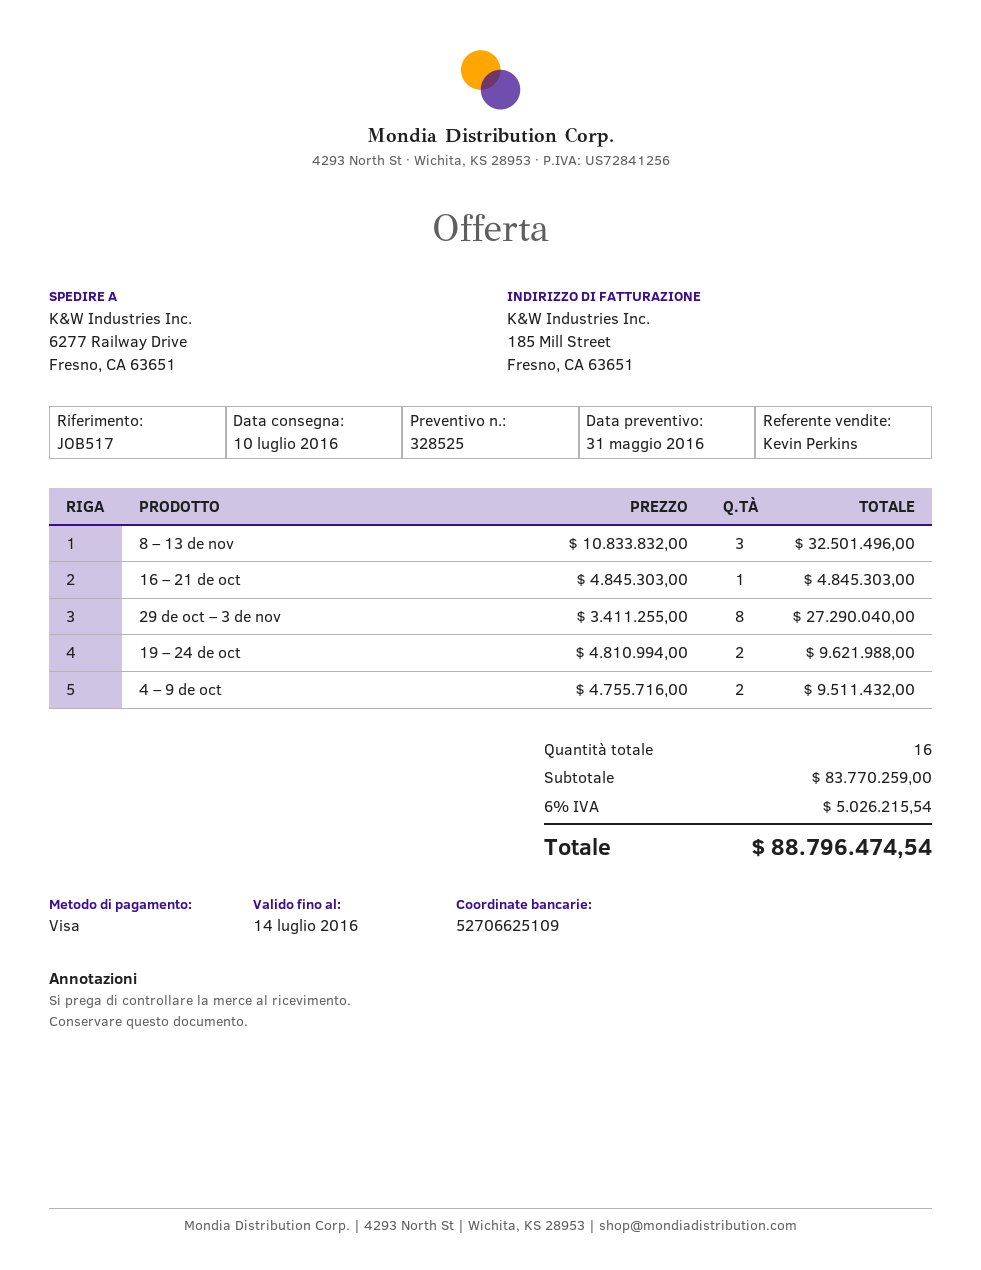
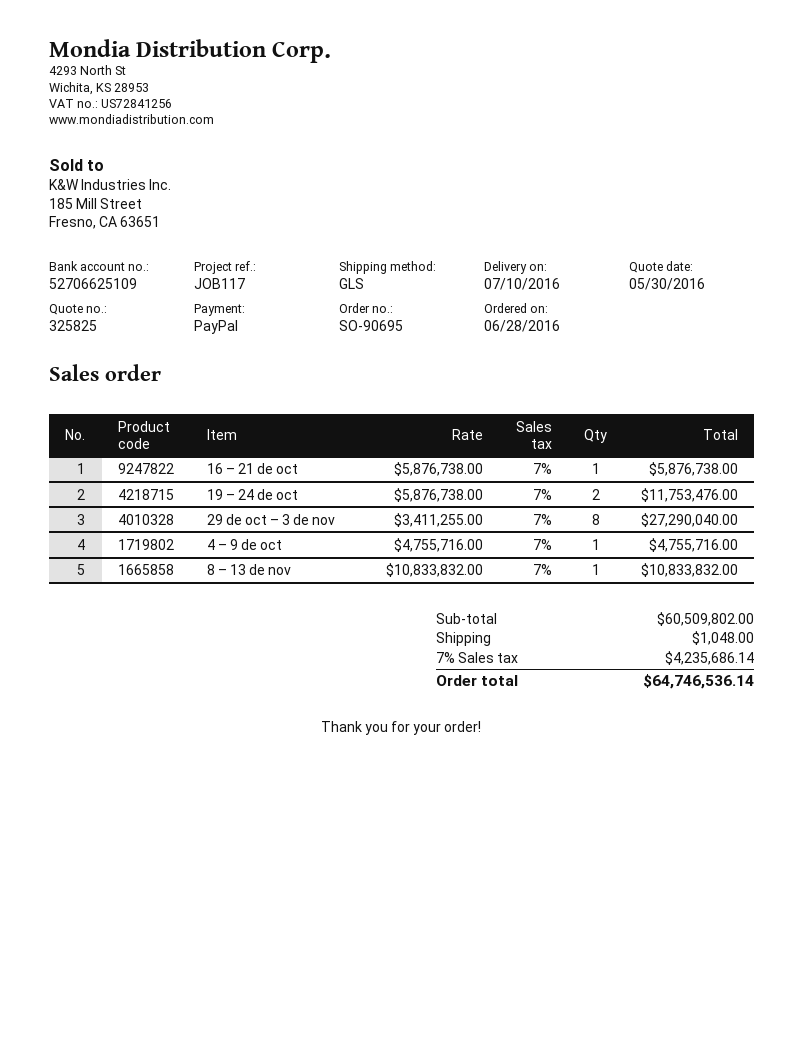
quote number: 328525 -> 325825
quote date: 2016-05-31 -> 2016-05-30
reference: JOB517 -> JOB117
payment method: Visa -> PayPal
8 – 13 de nov: 3 x 10833832.00 = 32501496.00 -> 1 x 10833832.00 = 10833832.00
16 – 21 de oct: 1 x 4845303.00 = 4845303.00 -> 1 x 5876738.00 = 5876738.00
19 – 24 de oct: 2 x 4810994.00 = 9621988.00 -> 2 x 5876738.00 = 11753476.00
4 – 9 de oct: 2 x 4755716.00 = 9511432.00 -> 1 x 4755716.00 = 4755716.00
subtotal: 83770259.00 -> 60509802.00
shipping: none -> 1048.00
tax: 6% = 5026215.54 -> 7% = 4235686.14
total: 88796474.54 -> 64746536.14

